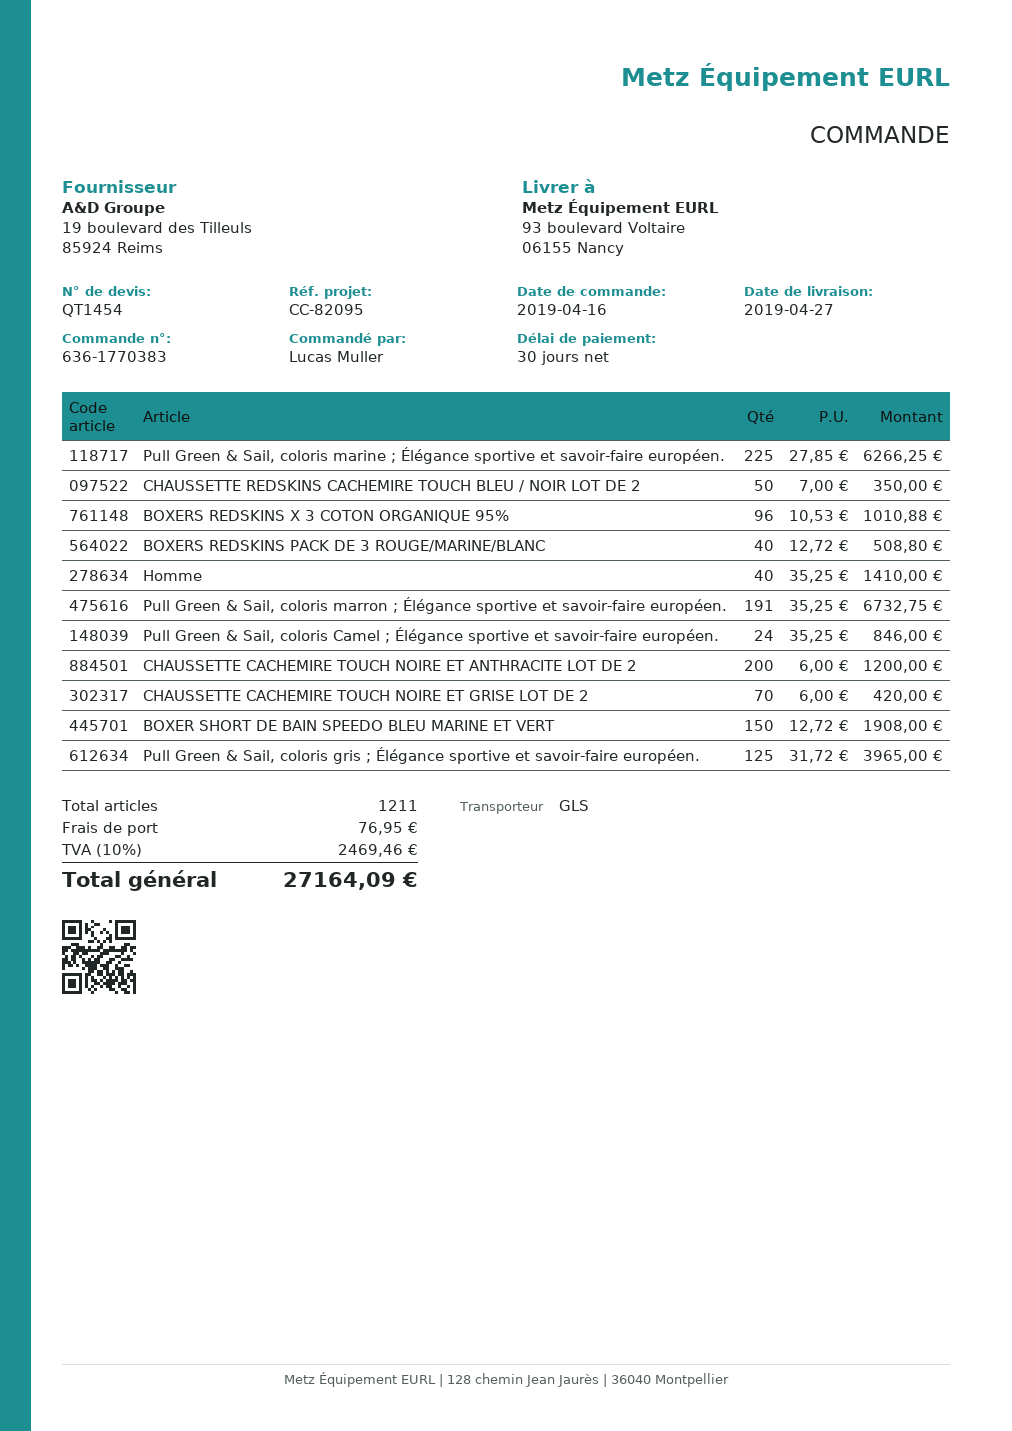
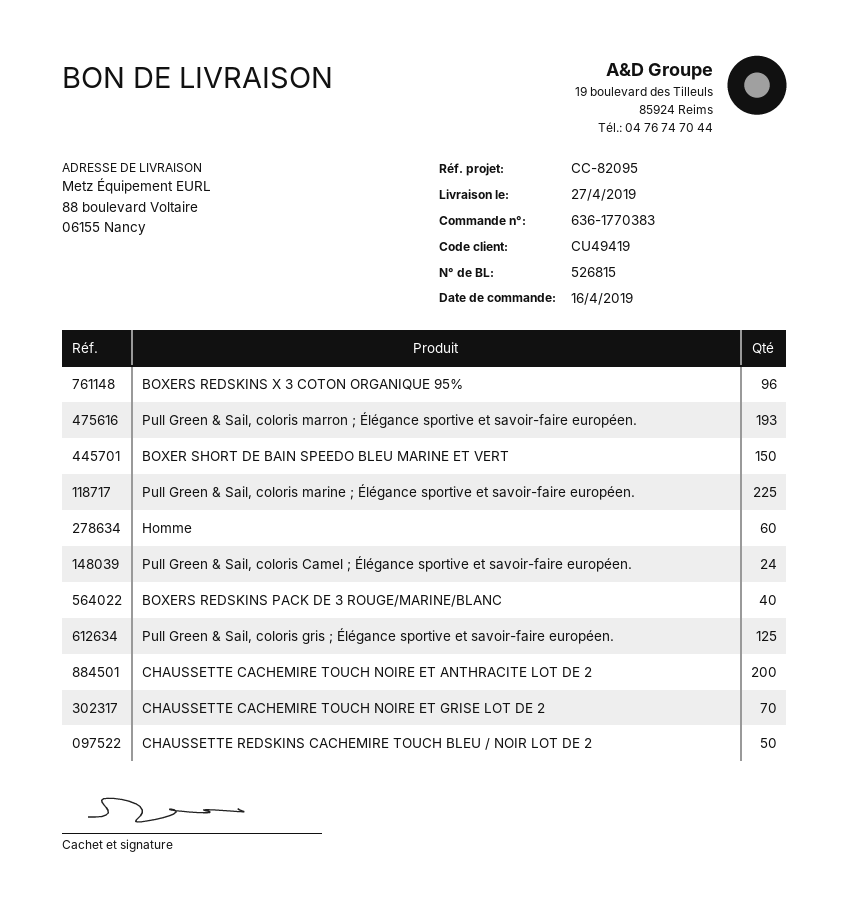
ship to: 93 boulevard Voltaire, 06155 Nancy -> 88 boulevard Voltaire, 06155 Nancy
Homme: 40 -> 60
Pull Green & Sail, coloris marron ; Élégance sportive et savoir-faire européen.: 191 -> 193

